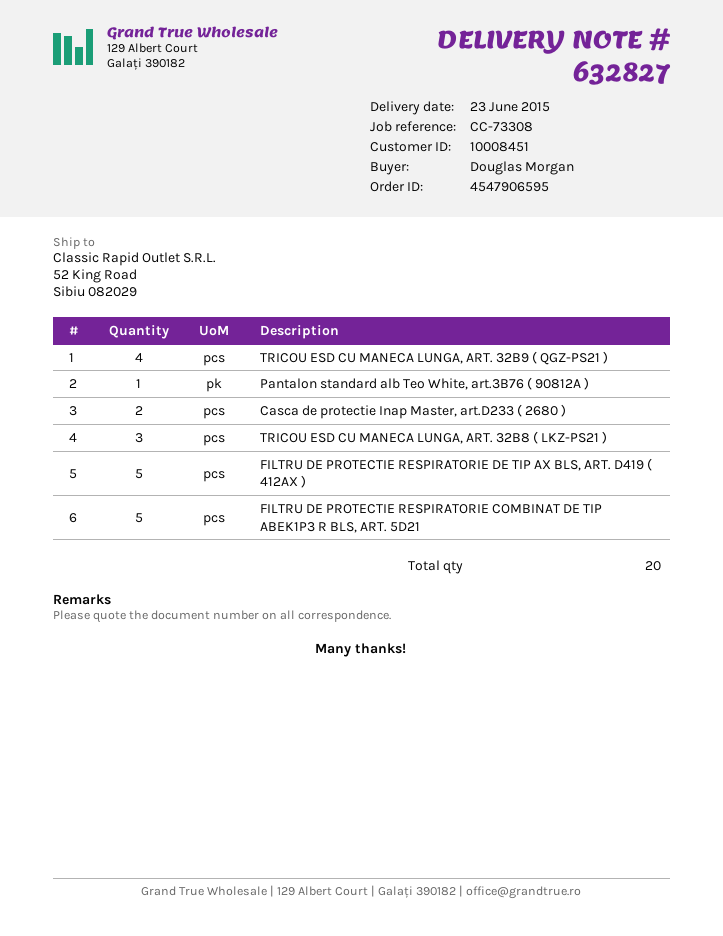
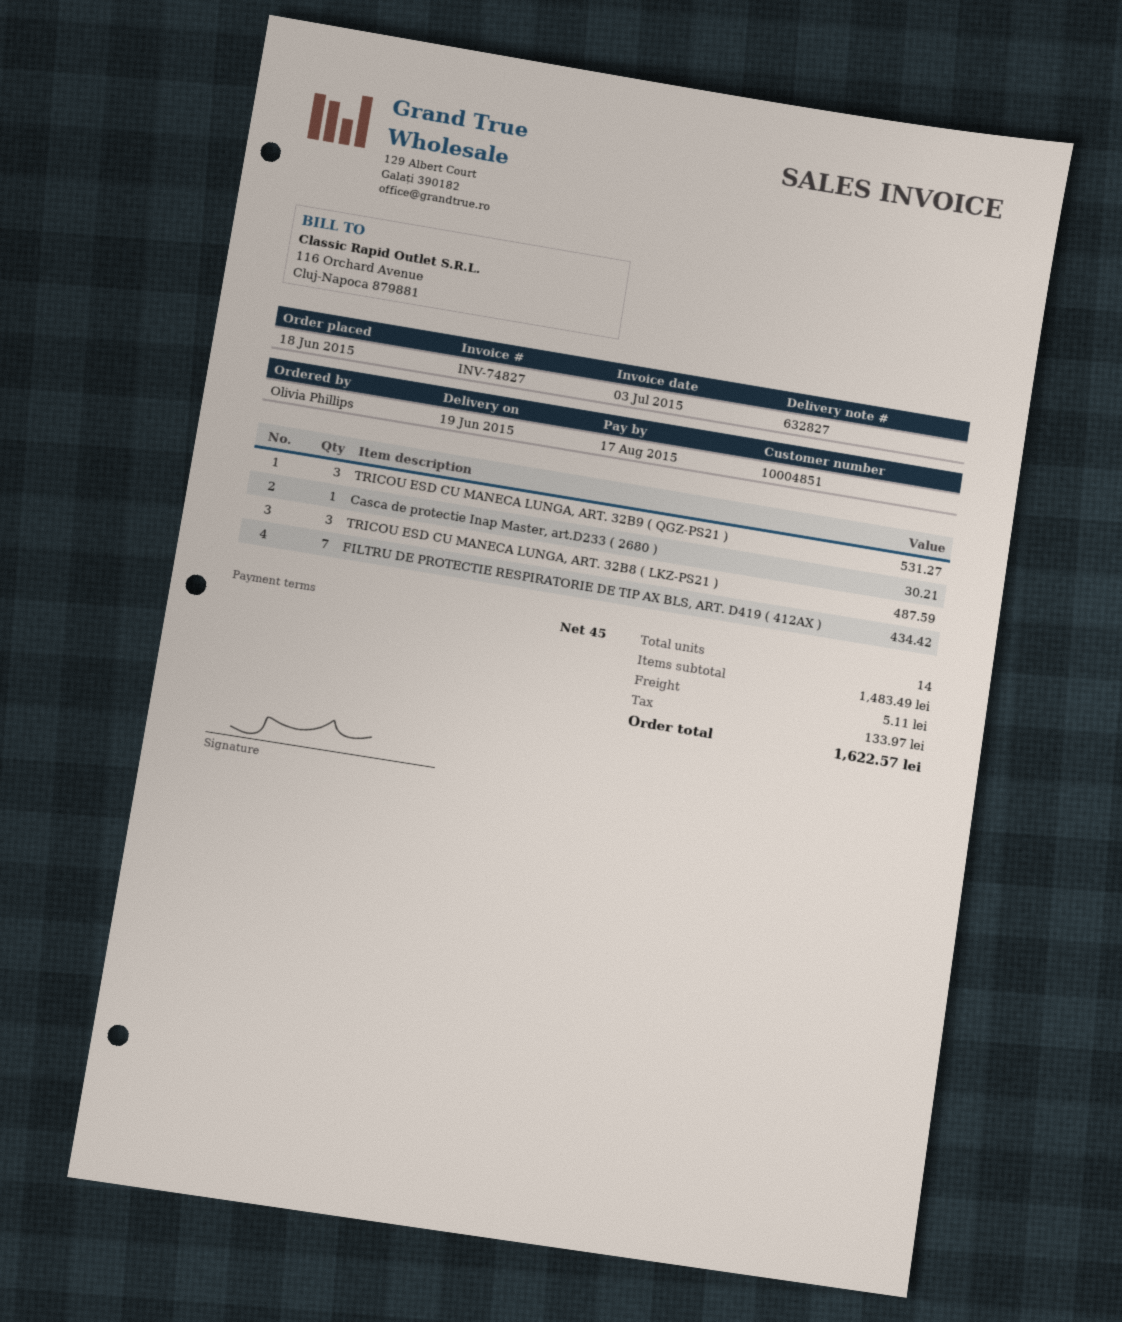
delivery date: 2015-06-23 -> 2015-06-19
customer number: 10008451 -> 10004851
ordered by: Douglas Morgan -> Olivia Phillips
TRICOU ESD CU MANECA LUNGA, ART. 32B9 ( QGZ-PS21 ): 4 -> 3
Pantalon standard alb Teo White, art.3B76 ( 90812A ): 1 -> none
Casca de protectie Inap Master, art.D233 ( 2680 ): 2 -> 1
FILTRU DE PROTECTIE RESPIRATORIE DE TIP AX BLS, ART. D419 ( 412AX ): 5 -> 7
FILTRU DE PROTECTIE RESPIRATORIE COMBINAT DE TIP ABEK1P3 R BLS, ART. 5D21: 5 -> none
total quantity: 20 -> 14

